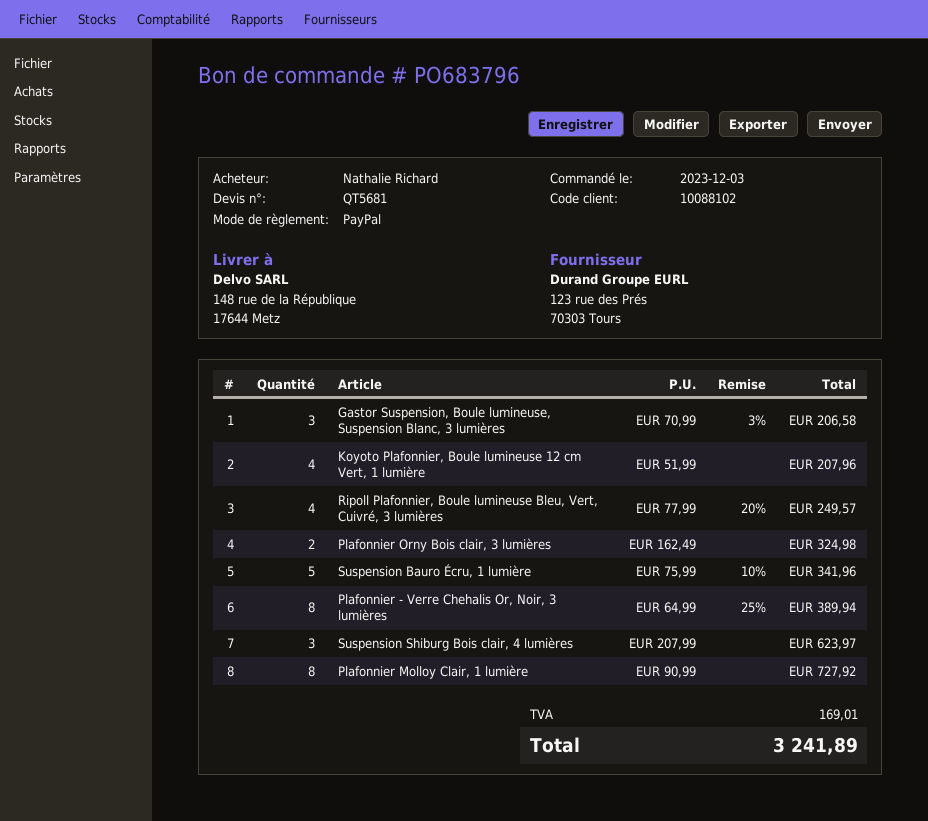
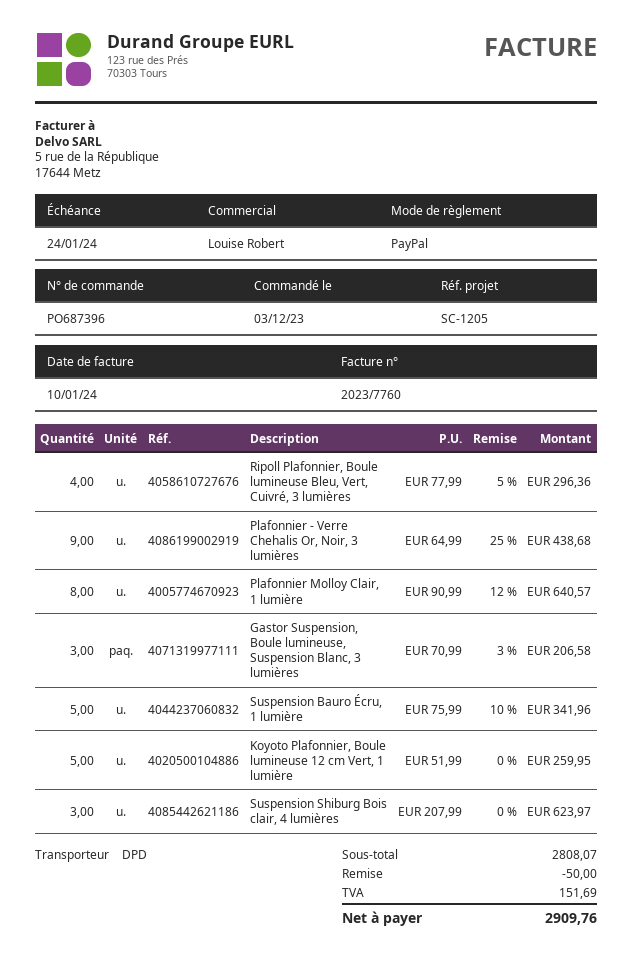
order number: PO683796 -> PO687396
Koyoto Plafonnier, Boule lumineuse 12 cm Vert, 1 lumière: 4 x 51.99 = 207.96 -> 5 x 51.99 = 259.95
Ripoll Plafonnier, Boule lumineuse Bleu, Vert, Cuivré, 3 lumières: 4 x 77.99 - 20% = 249.57 -> 4 x 77.99 - 5% = 296.36
Plafonnier Orny Bois clair, 3 lumières: 2 x 162.49 = 324.98 -> none
Plafonnier - Verre Chehalis Or, Noir, 3 lumières: 8 x 64.99 - 25% = 389.94 -> 9 x 64.99 - 25% = 438.68
Plafonnier Molloy Clair, 1 lumière: 8 x 90.99 = 727.92 -> 8 x 90.99 - 12% = 640.57
discount: none -> 50.00
tax: 169.01 -> 151.69
total: 3241.89 -> 2909.76

